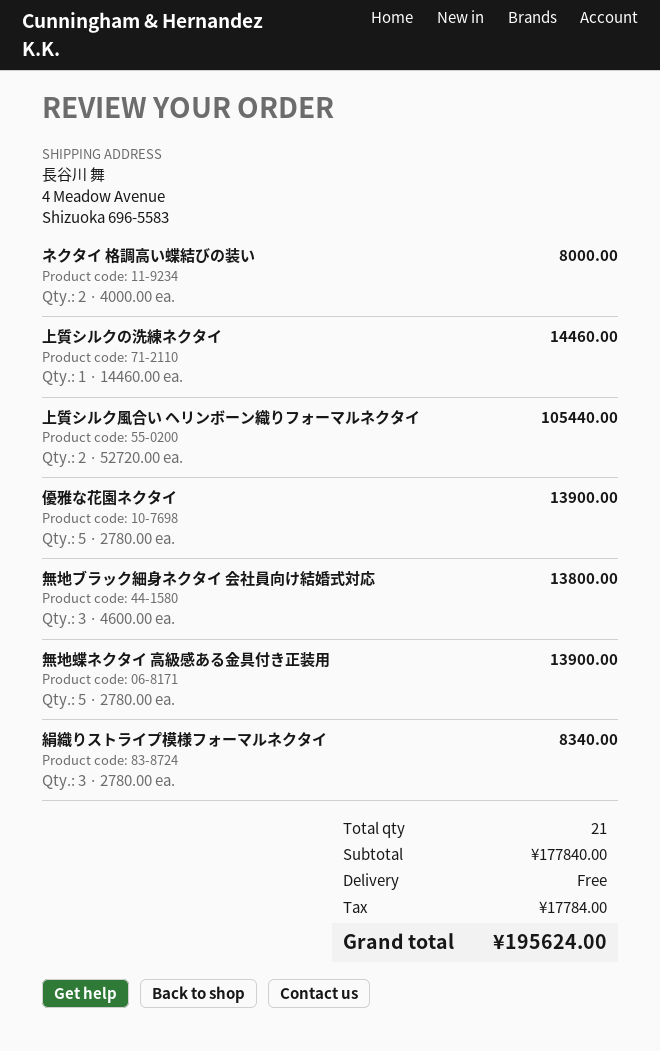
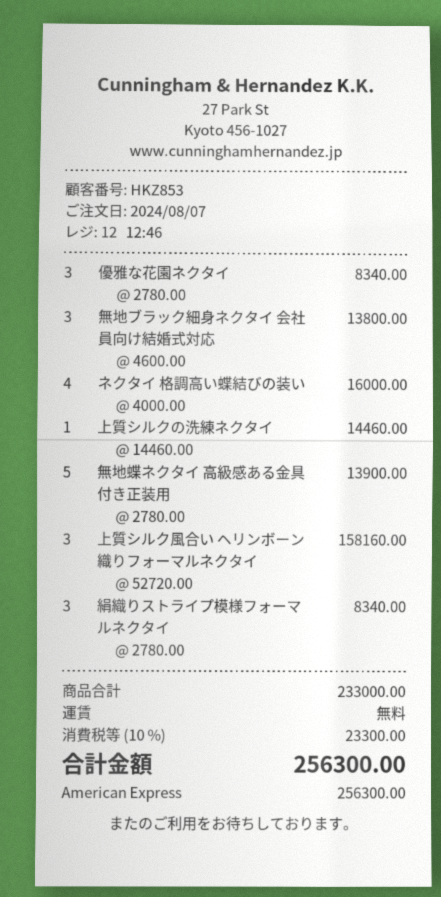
ネクタイ 格調高い蝶結びの装い: 2 x 4000.00 = 8000.00 -> 4 x 4000.00 = 16000.00
上質シルク風合い ヘリンボーン織りフォーマルネクタイ: 2 x 52720.00 = 105440.00 -> 3 x 52720.00 = 158160.00
優雅な花園ネクタイ: 5 x 2780.00 = 13900.00 -> 3 x 2780.00 = 8340.00
subtotal: 177840.00 -> 233000.00
tax: 17784.00 -> 23300.00
total: 195624.00 -> 256300.00

